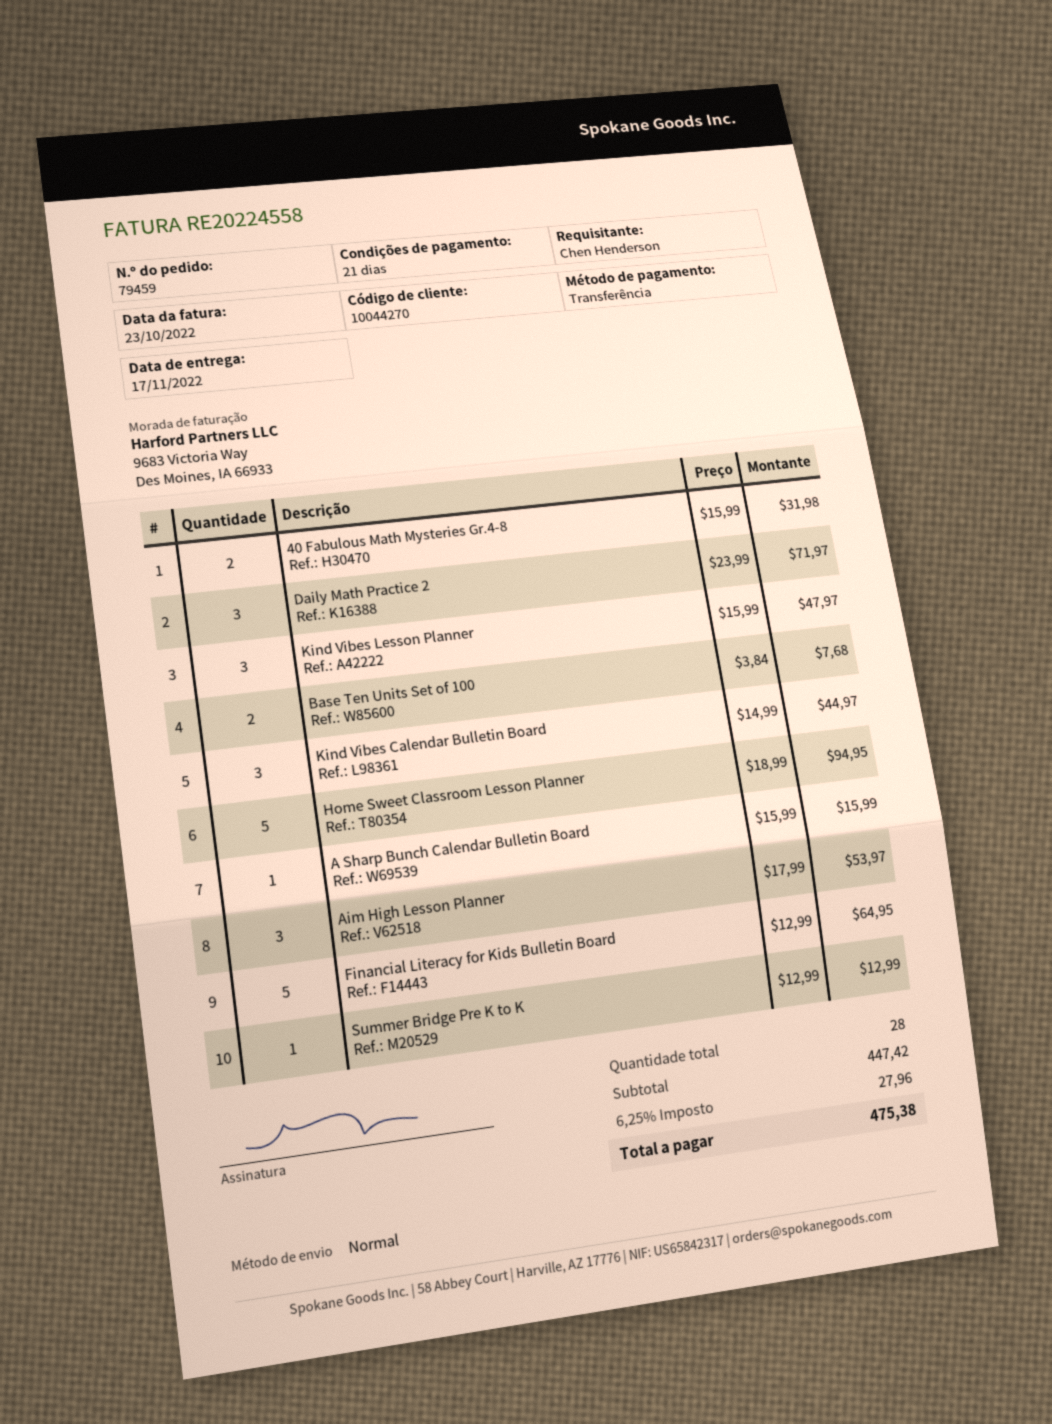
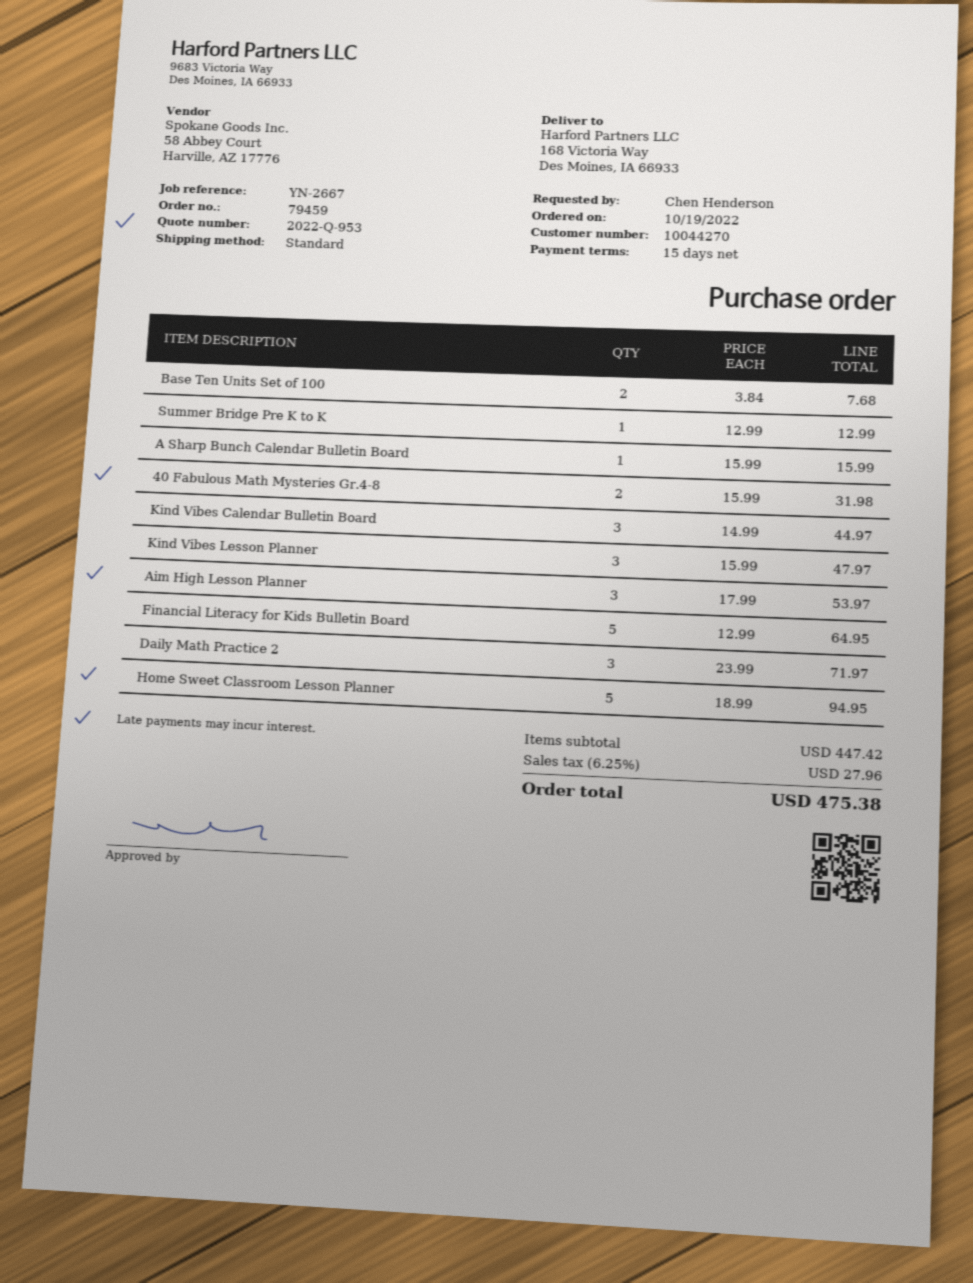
payment terms: 21 days -> 15 days

